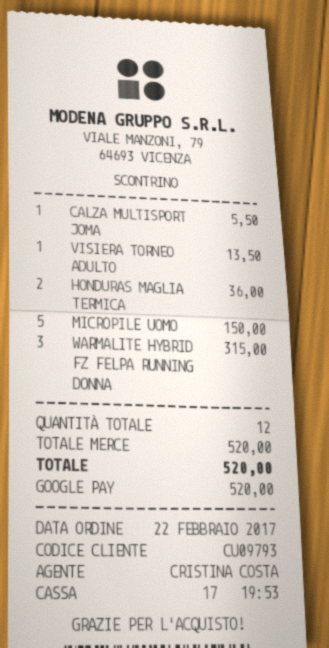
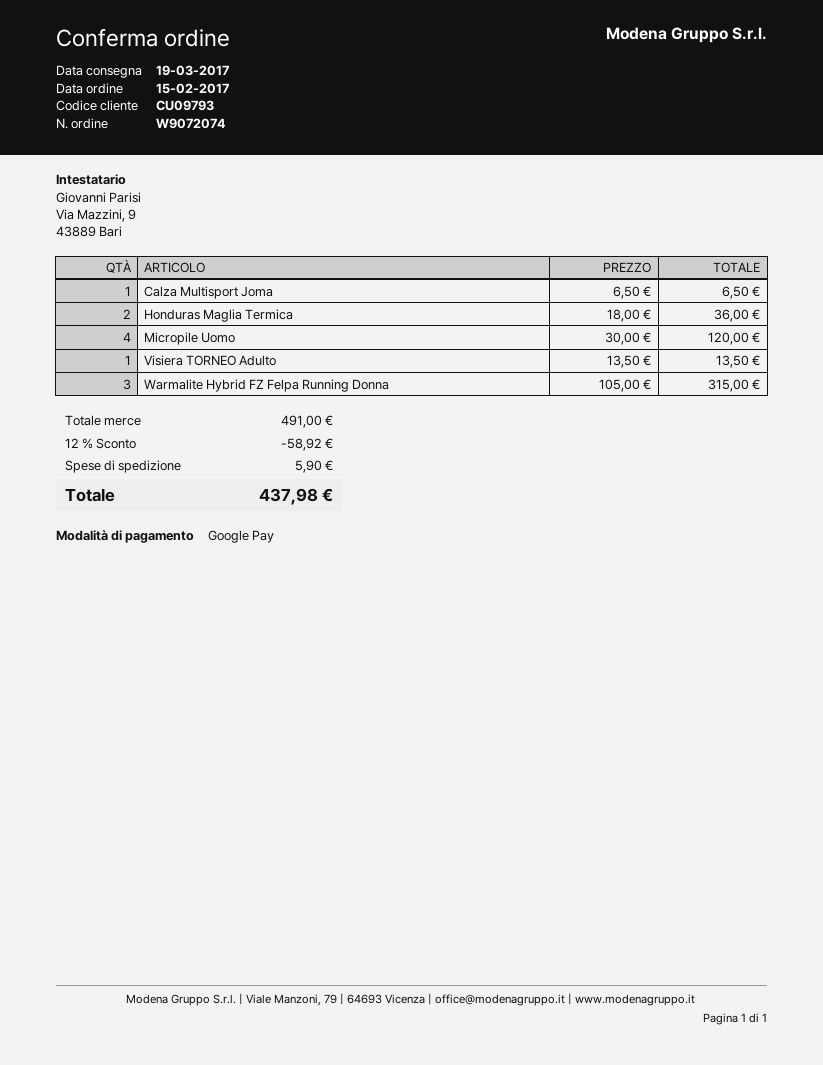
order date: 2017-02-22 -> 2017-02-15
CALZA MULTISPORT JOMA: 1 for 5.50 -> 1 for 6.50
MICROPILE UOMO: 5 for 150.00 -> 4 for 120.00
subtotal: 520.00 -> 491.00
discount: none -> 12% = 58.92
shipping: none -> 5.90
total: 520.00 -> 437.98

